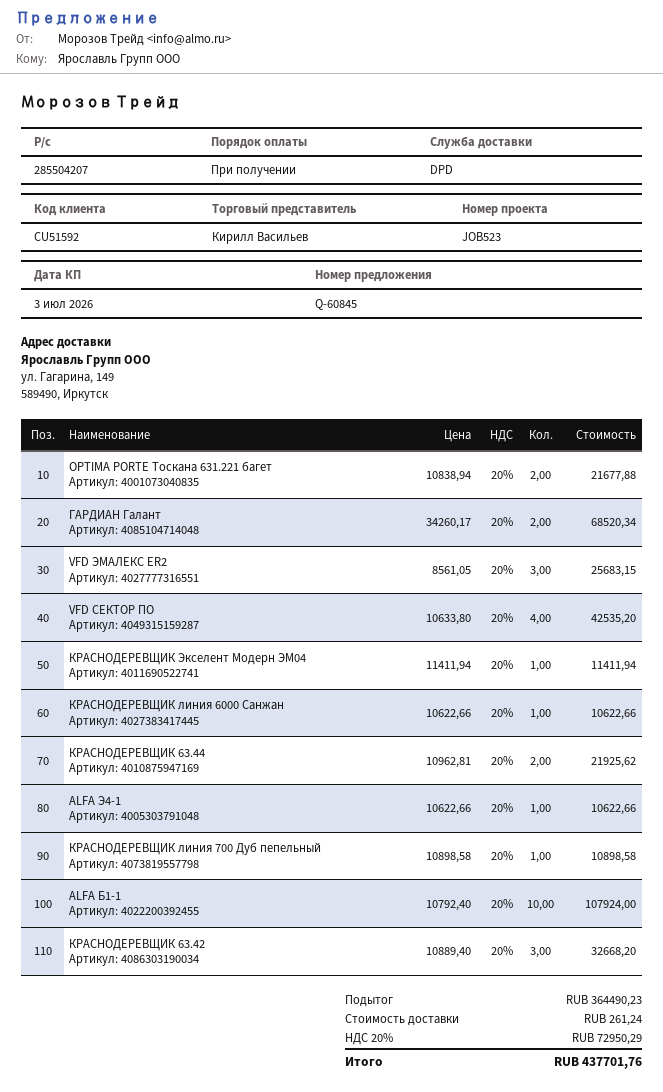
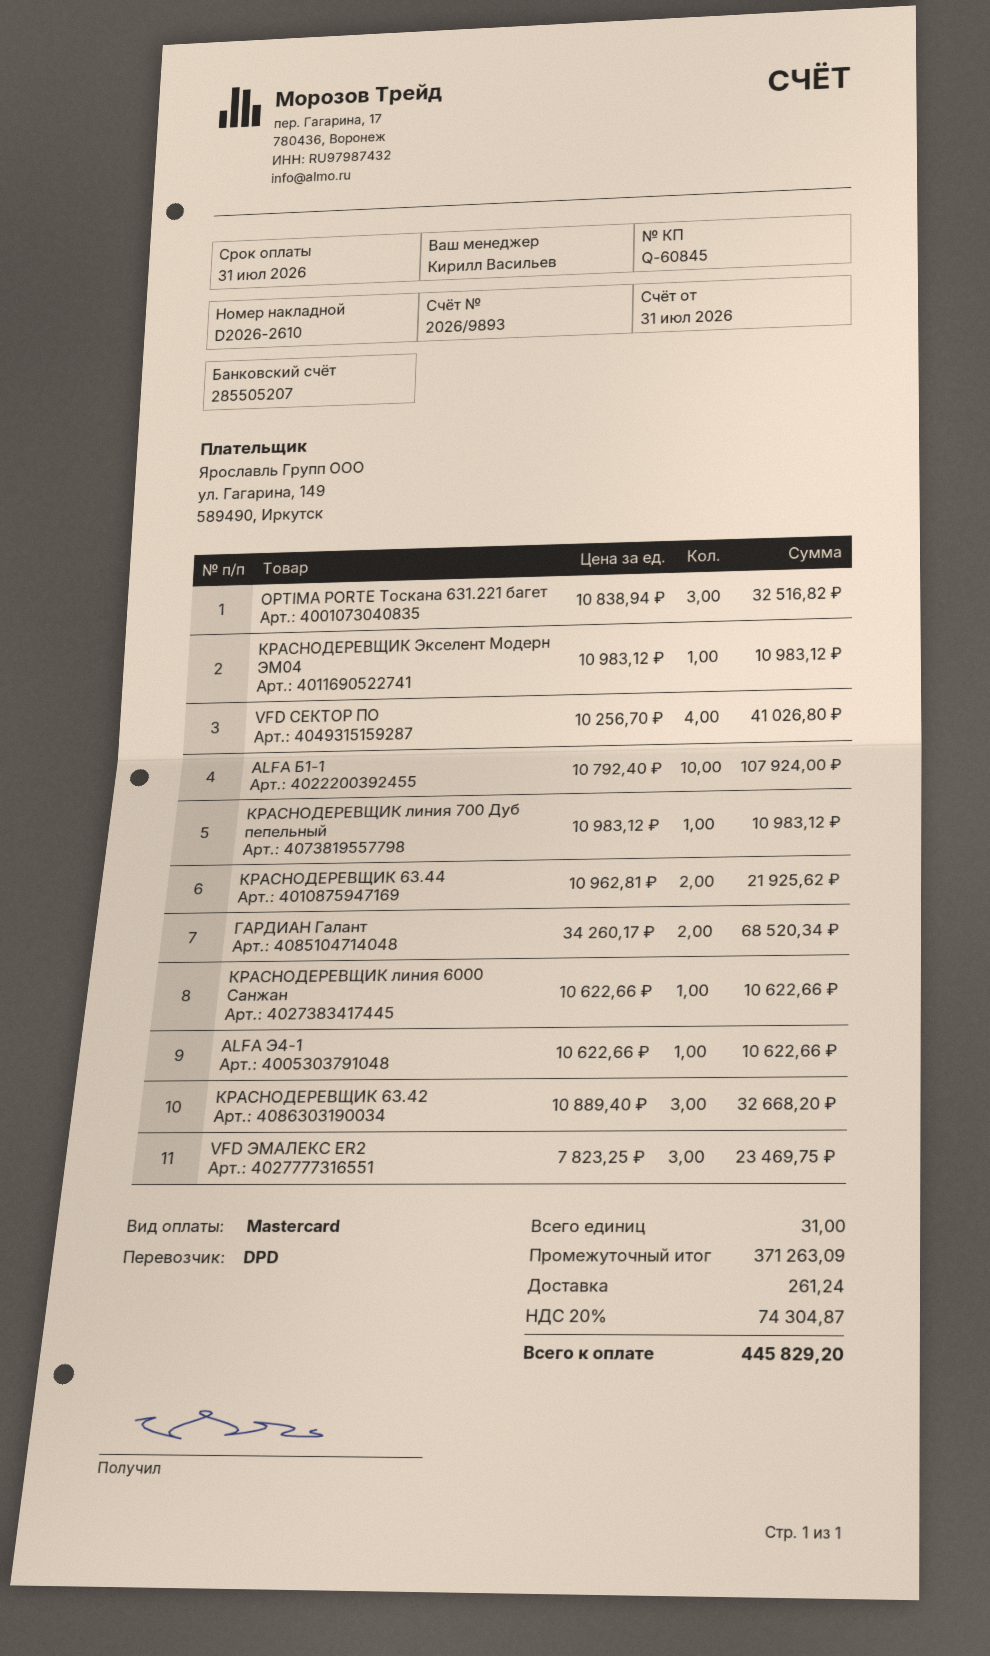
bank account: 285504207 -> 285505207
OPTIMA PORTE Тоскана 631.221 багет: 2 x 10838.94 = 21677.88 -> 3 x 10838.94 = 32516.82
VFD ЭМАЛЕКС ER2: 3 x 8561.05 = 25683.15 -> 3 x 7823.25 = 23469.75
VFD СЕКТОР ПО: 4 x 10633.80 = 42535.20 -> 4 x 10256.70 = 41026.80
КРАСНОДЕРЕВЩИК Экселент Модерн ЭМ04: 1 x 11411.94 = 11411.94 -> 1 x 10983.12 = 10983.12
КРАСНОДЕРЕВЩИК линия 700 Дуб пепельный: 1 x 10898.58 = 10898.58 -> 1 x 10983.12 = 10983.12
subtotal: 364490.23 -> 371263.09
tax: 20% = 72950.29 -> 20% = 74304.87
total: 437701.76 -> 445829.20

